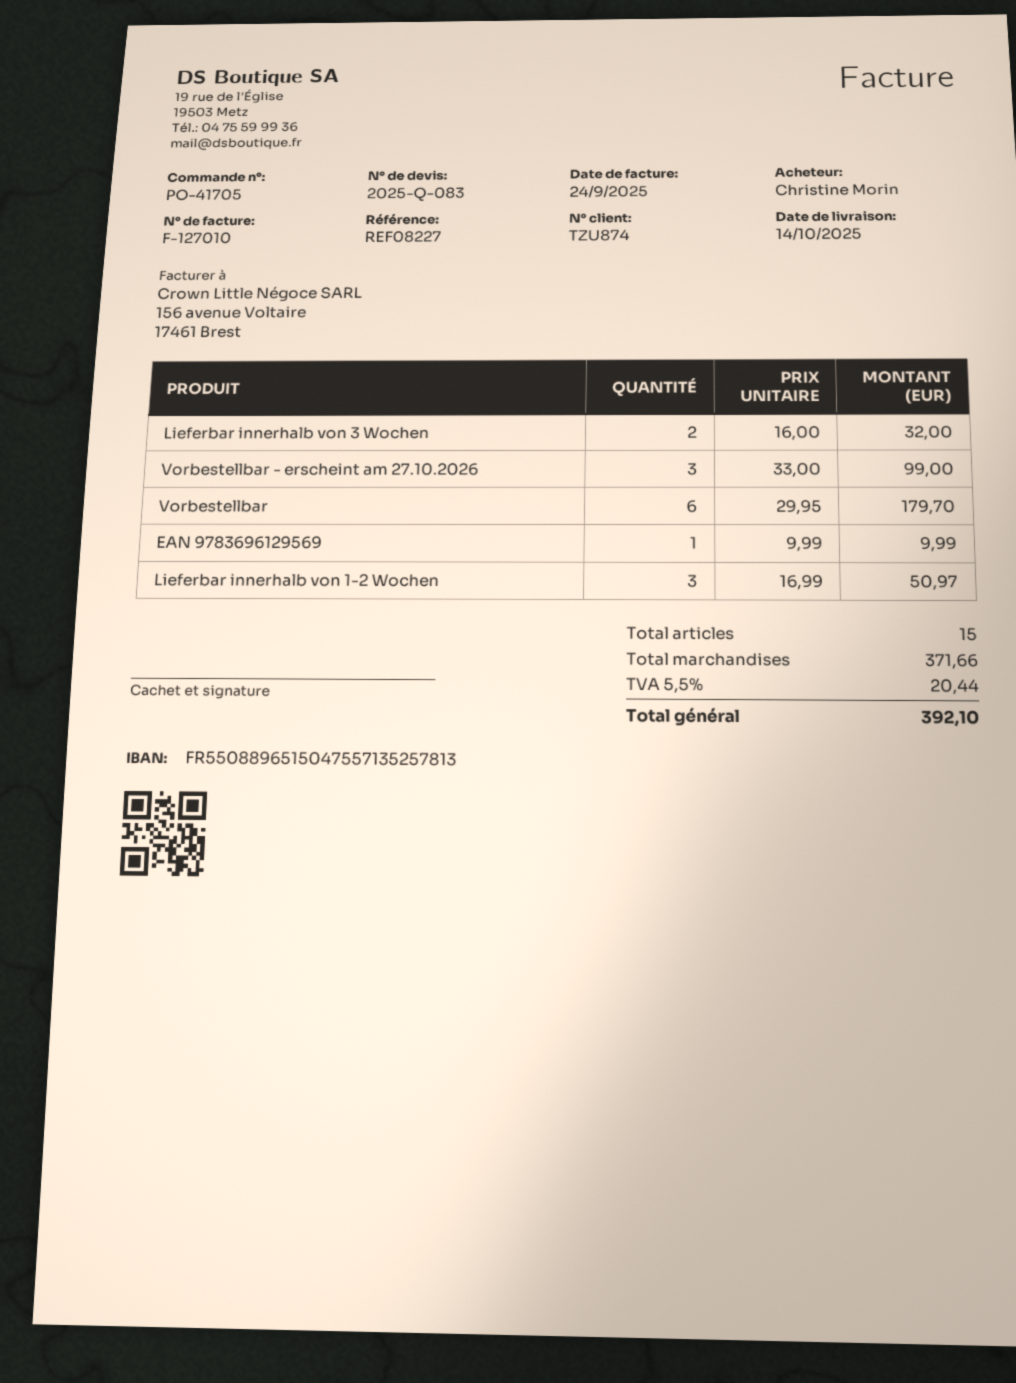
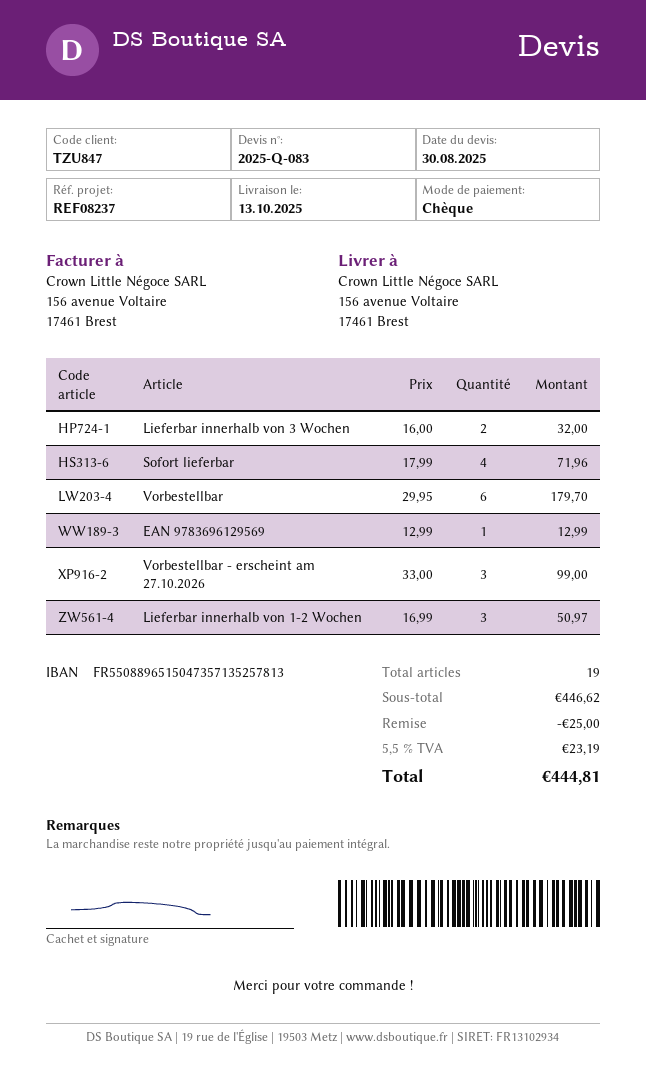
delivery date: 2025-10-14 -> 2025-10-13
customer number: TZU874 -> TZU847
reference: REF08227 -> REF08237
bank account: FR5508896515047557135257813 -> FR5508896515047357135257813
EAN 9783696129569: 1 x 9.99 = 9.99 -> 1 x 12.99 = 12.99
Sofort lieferbar: none -> 4 x 17.99 = 71.96
total quantity: 15 -> 19
subtotal: 371.66 -> 446.62
discount: none -> 25.00
tax: 5.5% = 20.44 -> 5.5% = 23.19
total: 392.10 -> 444.81

